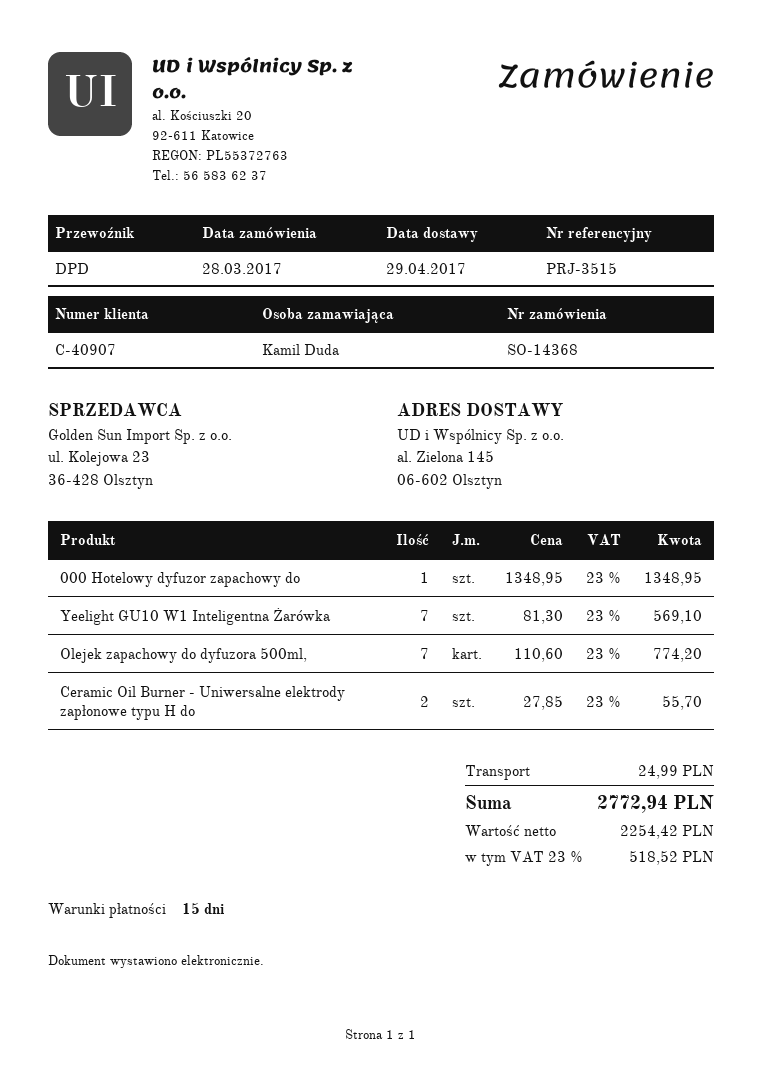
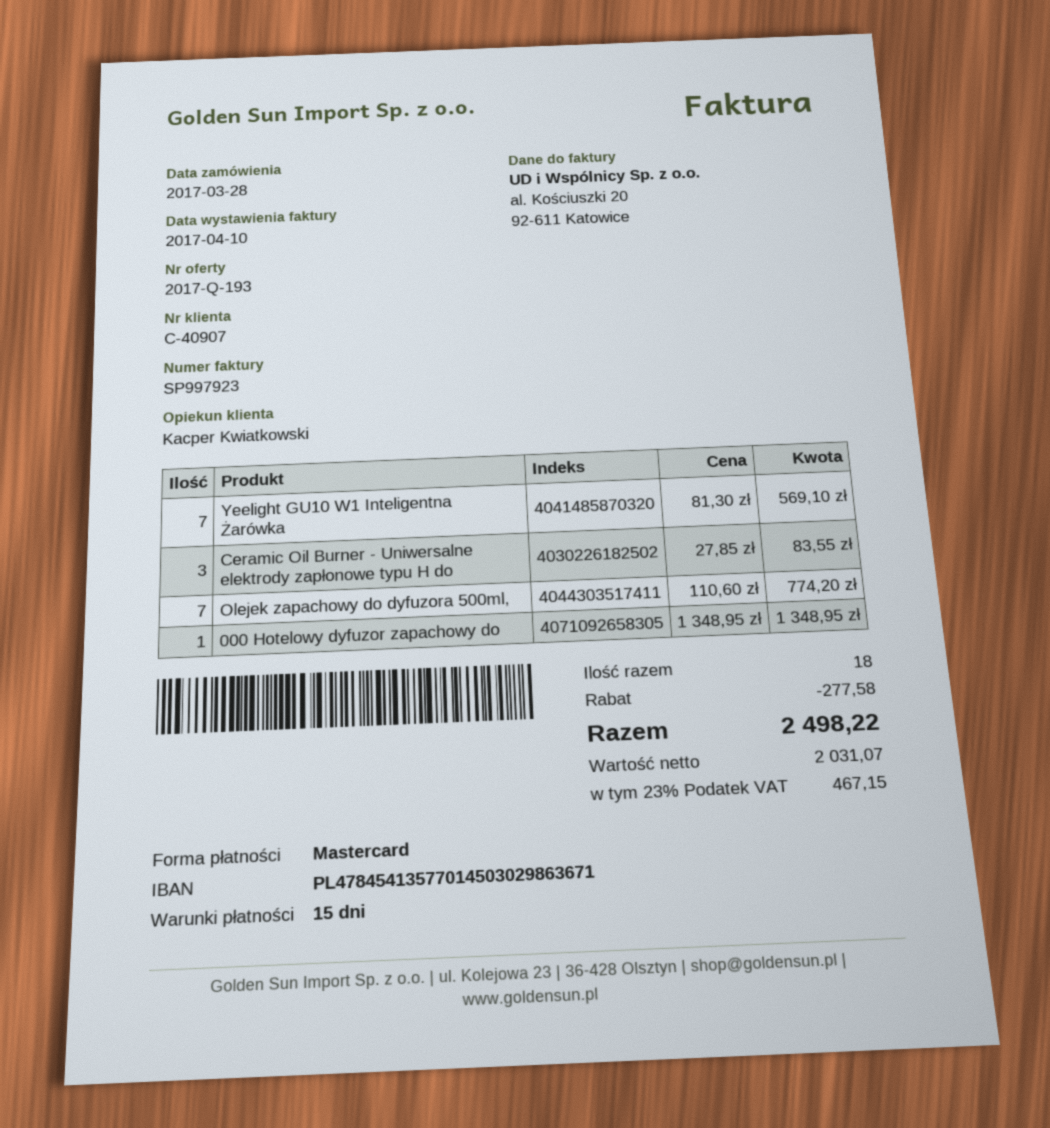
Ceramic Oil Burner - Uniwersalne elektrody zapłonowe typu H do: 2 x 27.85 = 55.70 -> 3 x 27.85 = 83.55
discount: none -> 277.58
shipping: 24.99 -> none
net: 2254.42 -> 2031.07
tax: 23% = 518.52 -> 23% = 467.15
total: 2772.94 -> 2498.22

